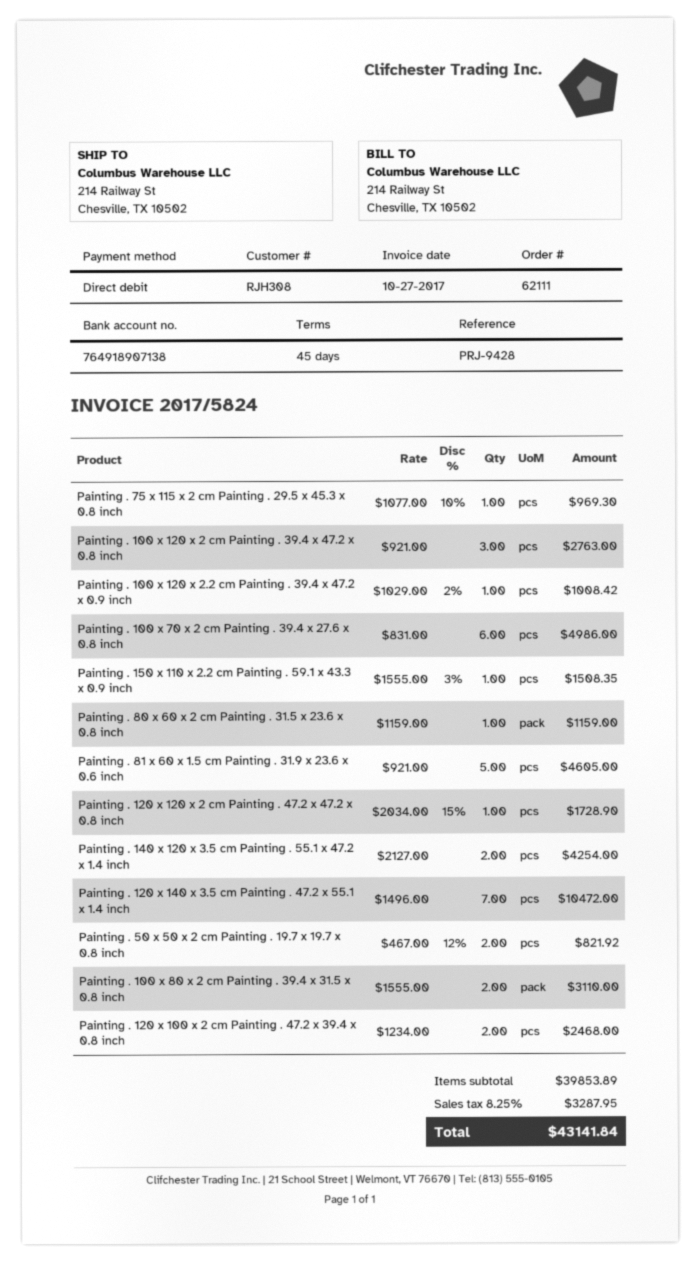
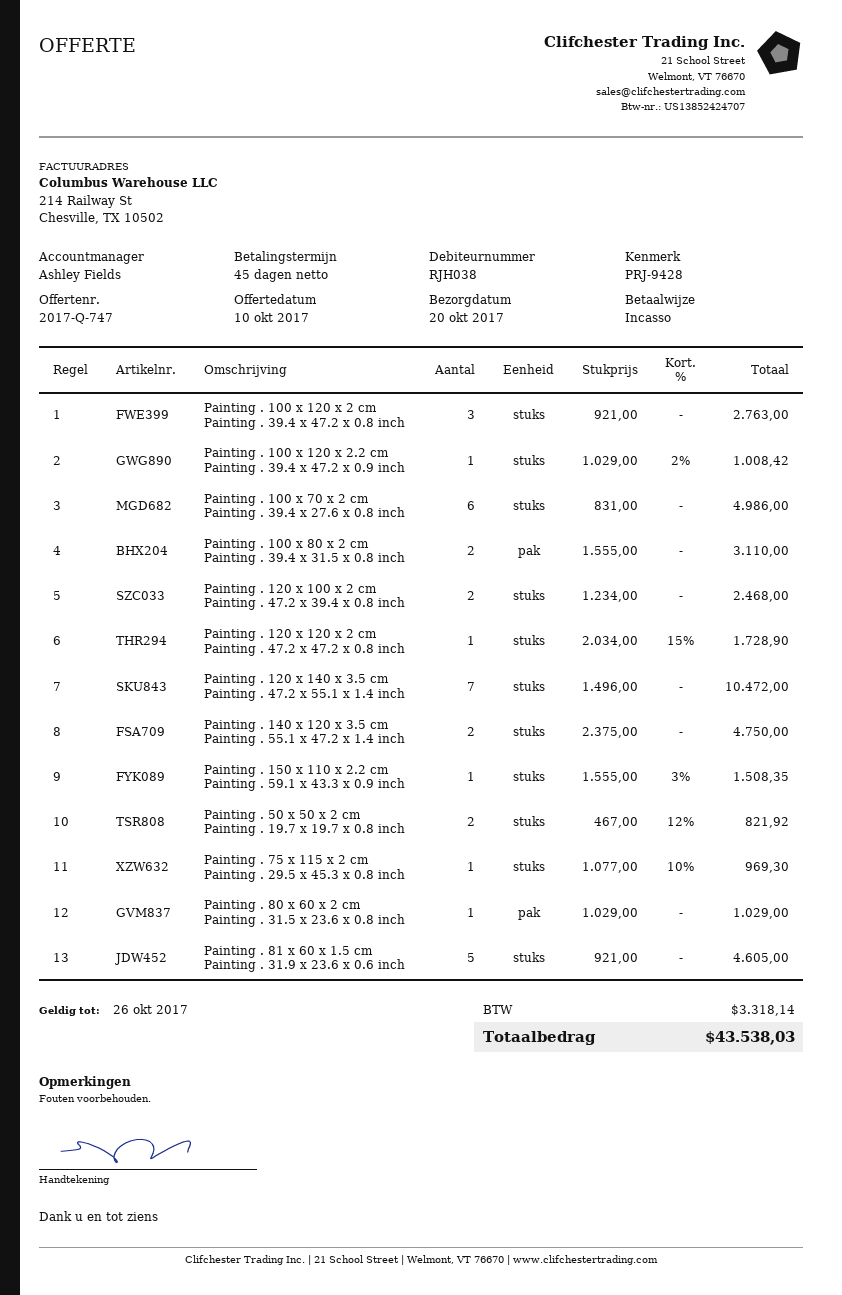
customer number: RJH308 -> RJH038
Painting . 80 x 60 x 2 cm Painting . 31.5 x 23.6 x 0.8 inch: 1 x 1159.00 = 1159.00 -> 1 x 1029.00 = 1029.00
Painting . 140 x 120 x 3.5 cm Painting . 55.1 x 47.2 x 1.4 inch: 2 x 2127.00 = 4254.00 -> 2 x 2375.00 = 4750.00
tax: 3287.95 -> 3318.14
total: 43141.84 -> 43538.03

